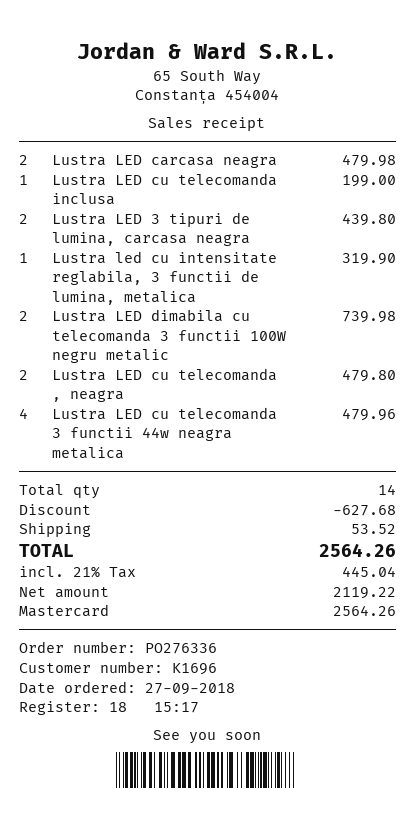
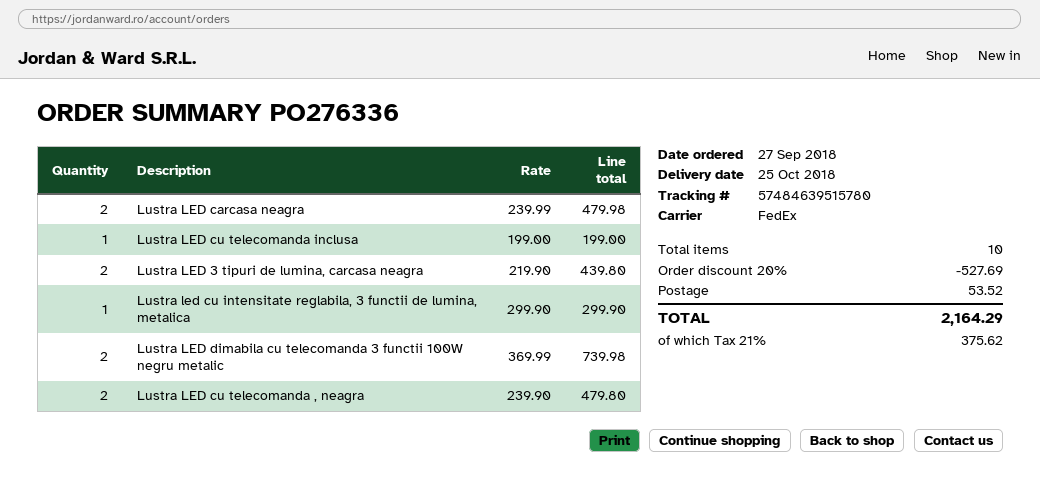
Lustra led cu intensitate reglabila, 3 functii de lumina, metalica: 1 for 319.90 -> 1 for 299.90
Lustra LED cu telecomanda 3 functii 44w neagra metalica: 4 for 479.96 -> none
total quantity: 14 -> 10
discount: 627.68 -> 527.69
tax: 21% = 445.04 -> 21% = 375.62
total: 2564.26 -> 2164.29

